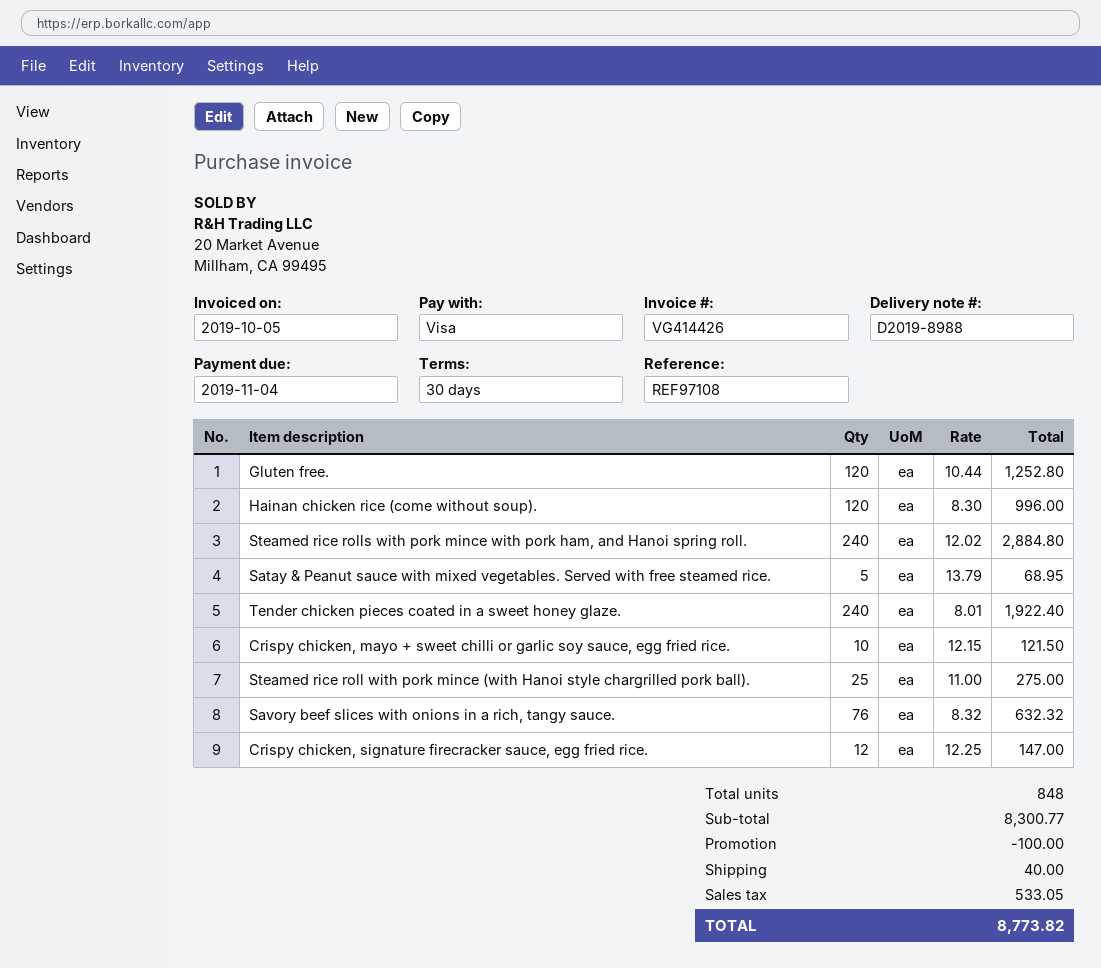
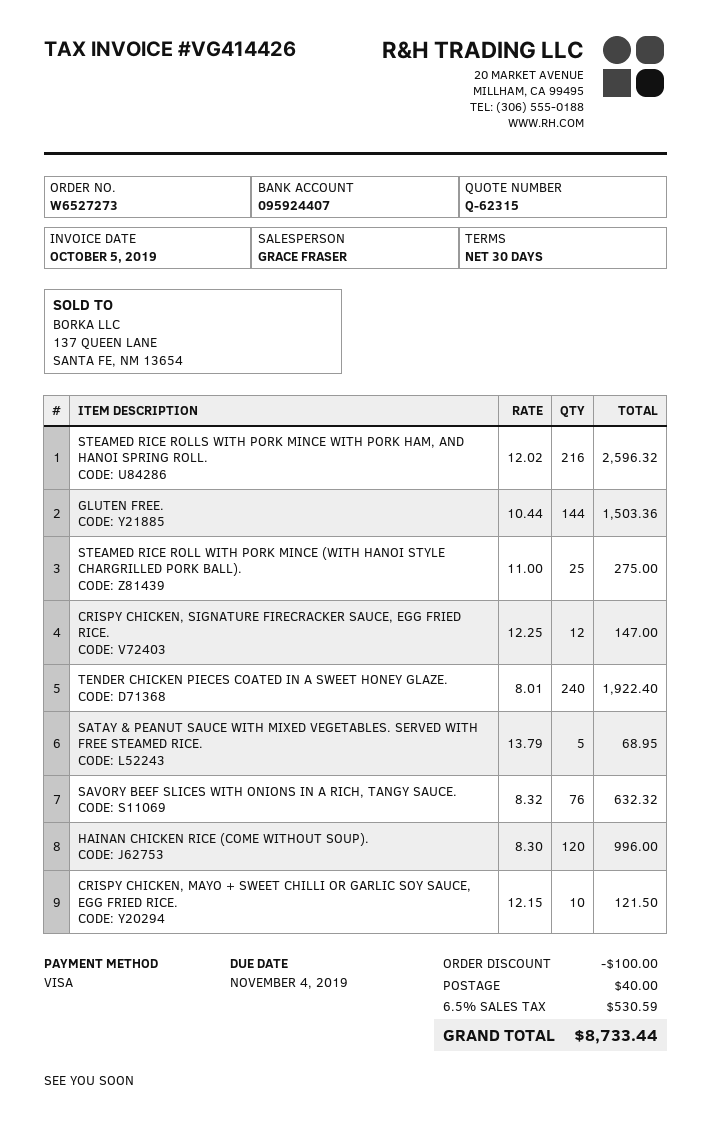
Gluten free.: 120 x 10.44 = 1252.80 -> 144 x 10.44 = 1503.36
Steamed rice rolls with pork mince with pork ham, and Hanoi spring roll.: 240 x 12.02 = 2884.80 -> 216 x 12.02 = 2596.32
tax: 533.05 -> 530.59
total: 8773.82 -> 8733.44

